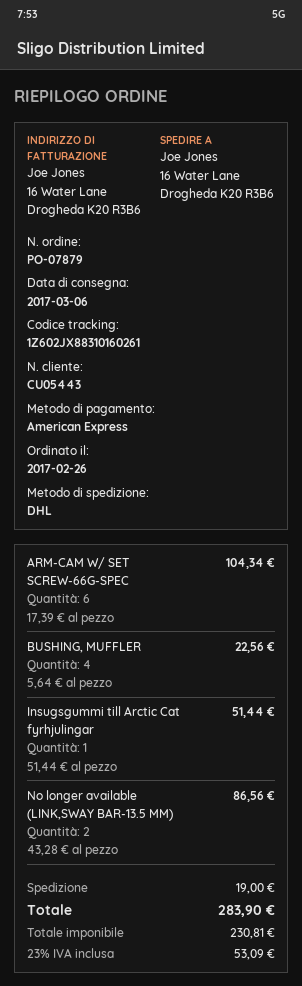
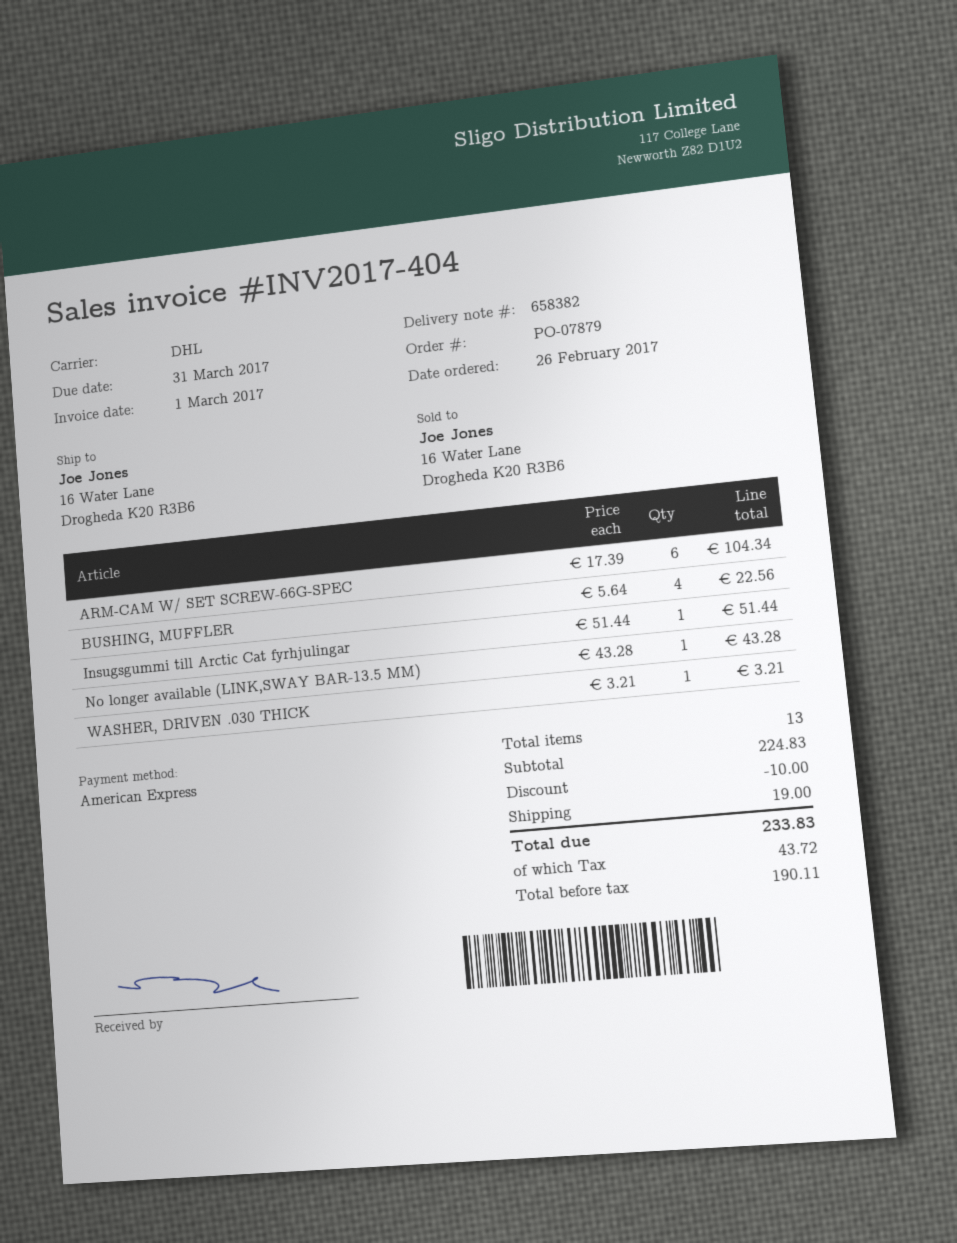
No longer available (LINK,SWAY BAR-13.5 MM): 2 x 43.28 = 86.56 -> 1 x 43.28 = 43.28
WASHER, DRIVEN .030 THICK: none -> 1 x 3.21 = 3.21
discount: none -> 10.00
net: 230.81 -> 190.11
tax: 53.09 -> 43.72
total: 283.90 -> 233.83

